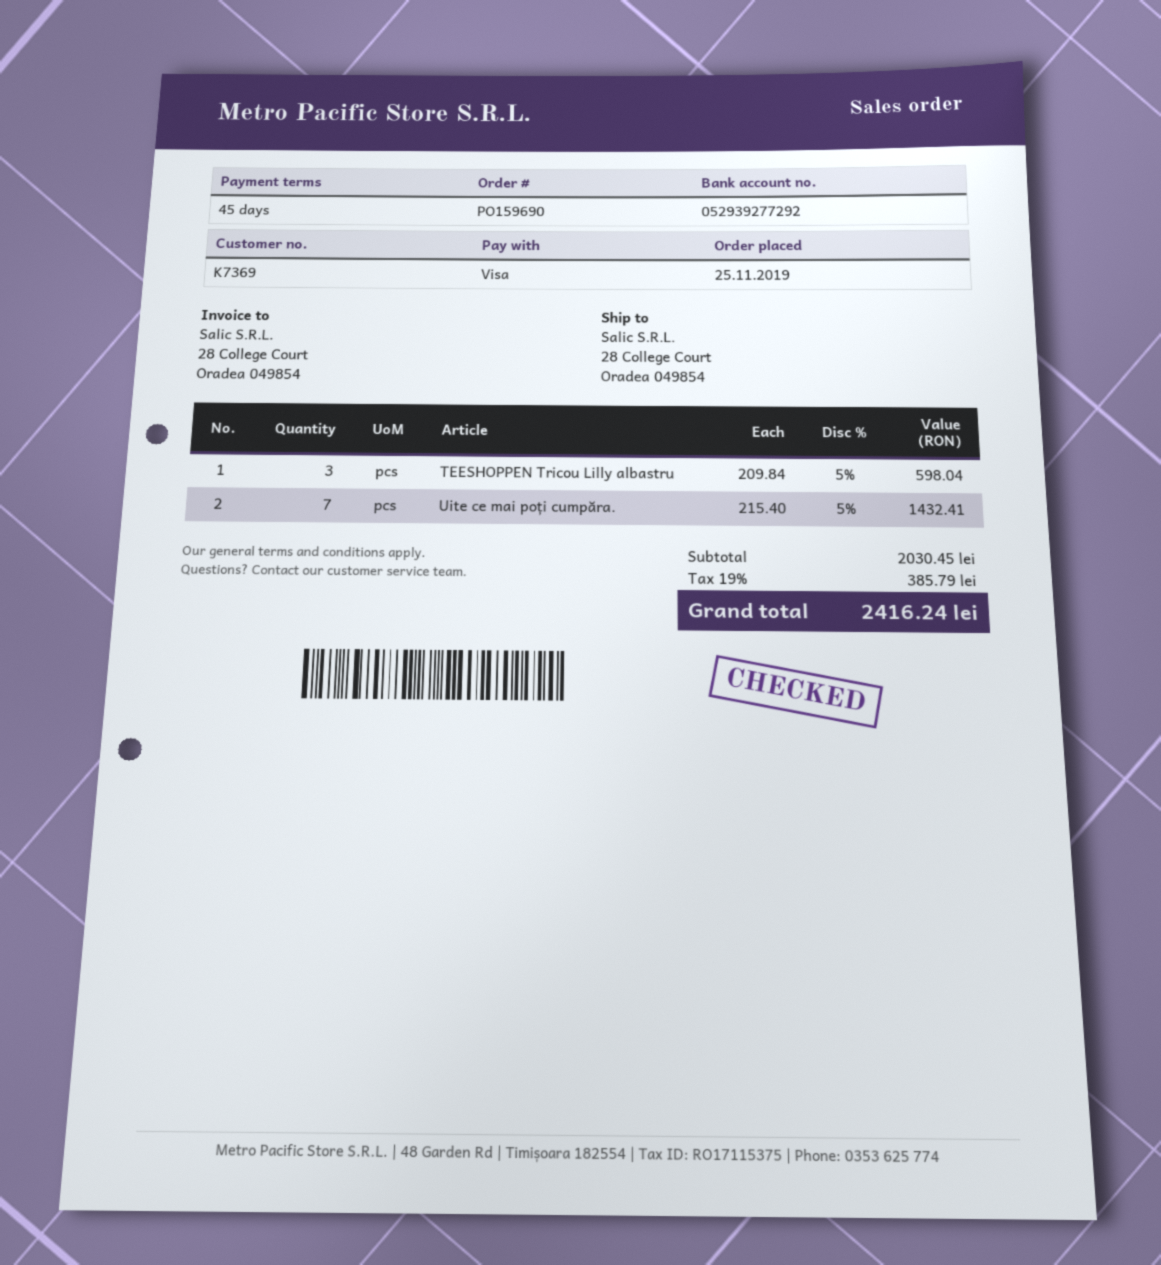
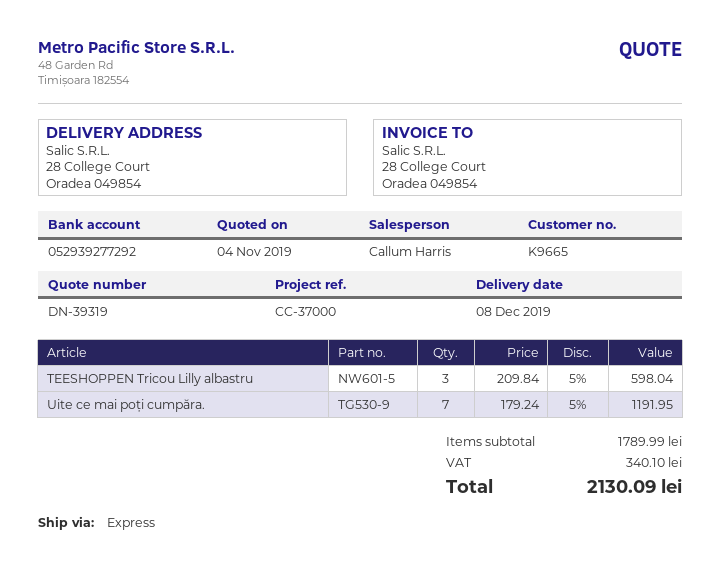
customer number: K7369 -> K9665
Uite ce mai poți cumpăra.: 7 x 215.40 - 5% = 1432.41 -> 7 x 179.24 - 5% = 1191.95
subtotal: 2030.45 -> 1789.99
tax: 385.79 -> 340.10
total: 2416.24 -> 2130.09

